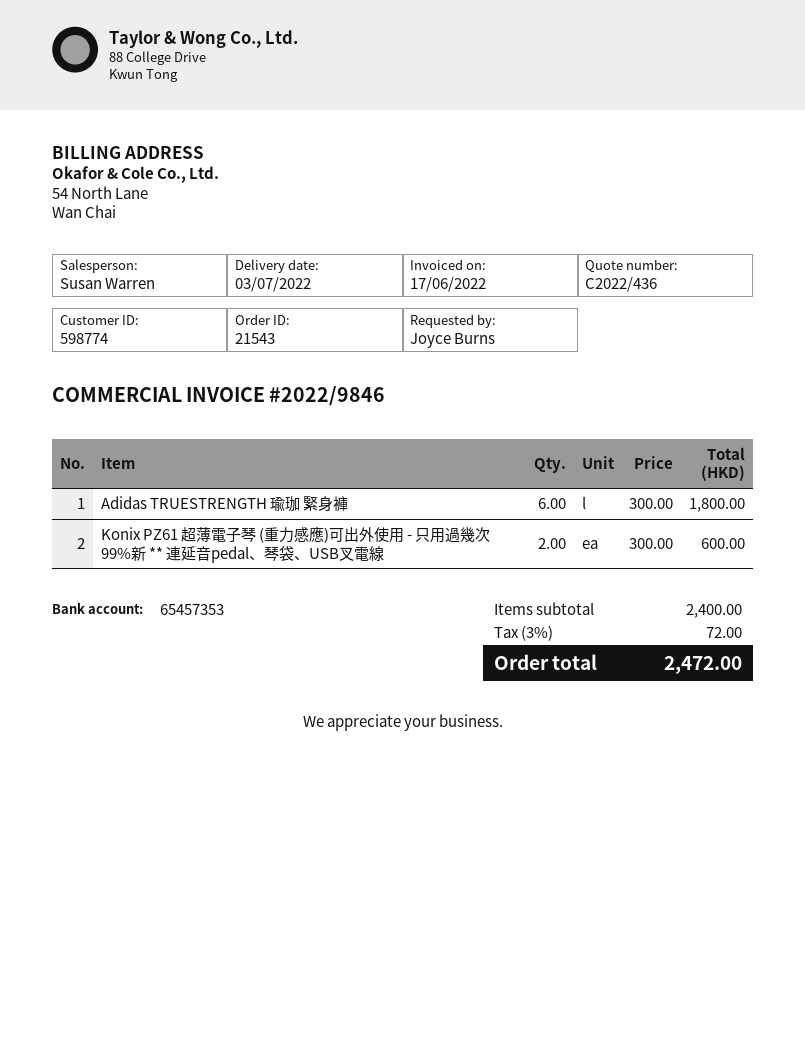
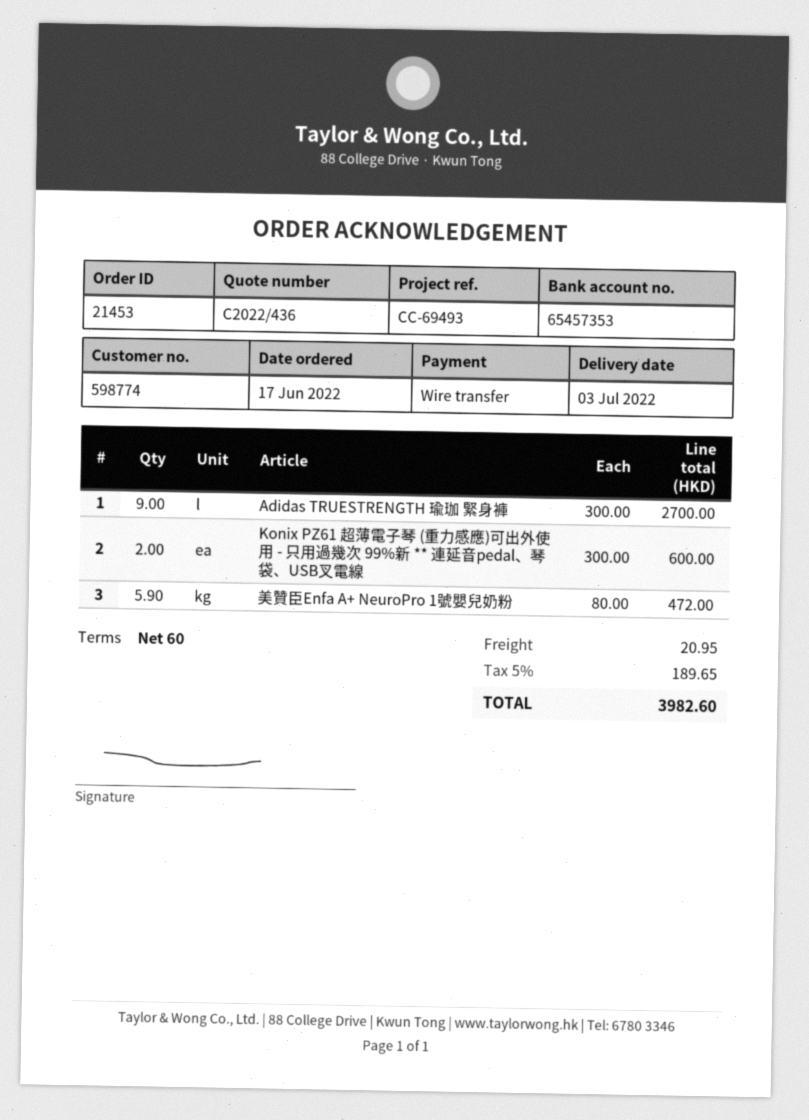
order number: 21543 -> 21453
Adidas TRUESTRENGTH 瑜珈 緊身褲: 6 x 300.00 = 1800.00 -> 9 x 300.00 = 2700.00
美贊臣Enfa A+ NeuroPro 1號嬰兒奶粉: none -> 5.9 x 80.00 = 472.00
shipping: none -> 20.95
tax: 3% = 72.00 -> 5% = 189.65
total: 2472.00 -> 3982.60

